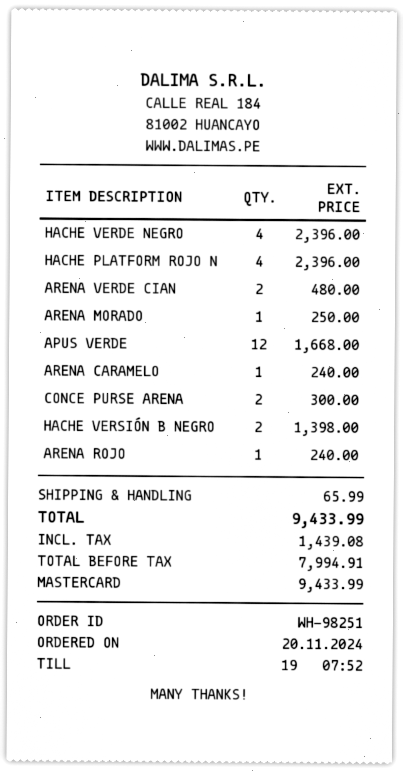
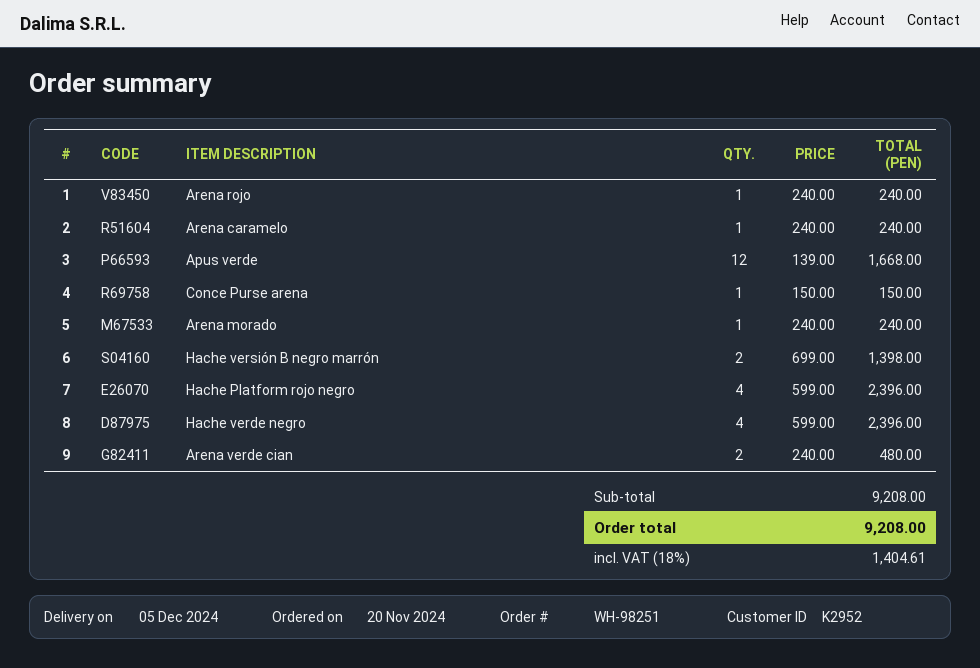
ARENA MORADO: 1 for 250.00 -> 1 for 240.00
CONCE PURSE ARENA: 2 for 300.00 -> 1 for 150.00
shipping: 65.99 -> none
tax: 1439.08 -> 1404.61
total: 9433.99 -> 9208.00

